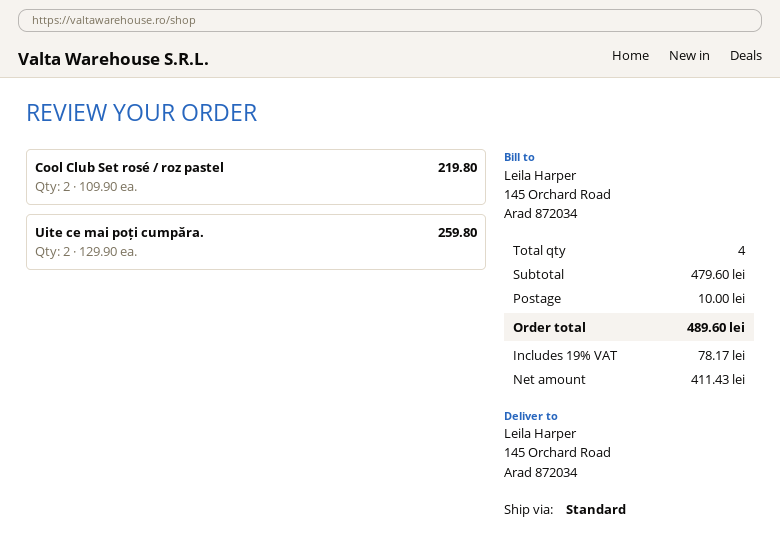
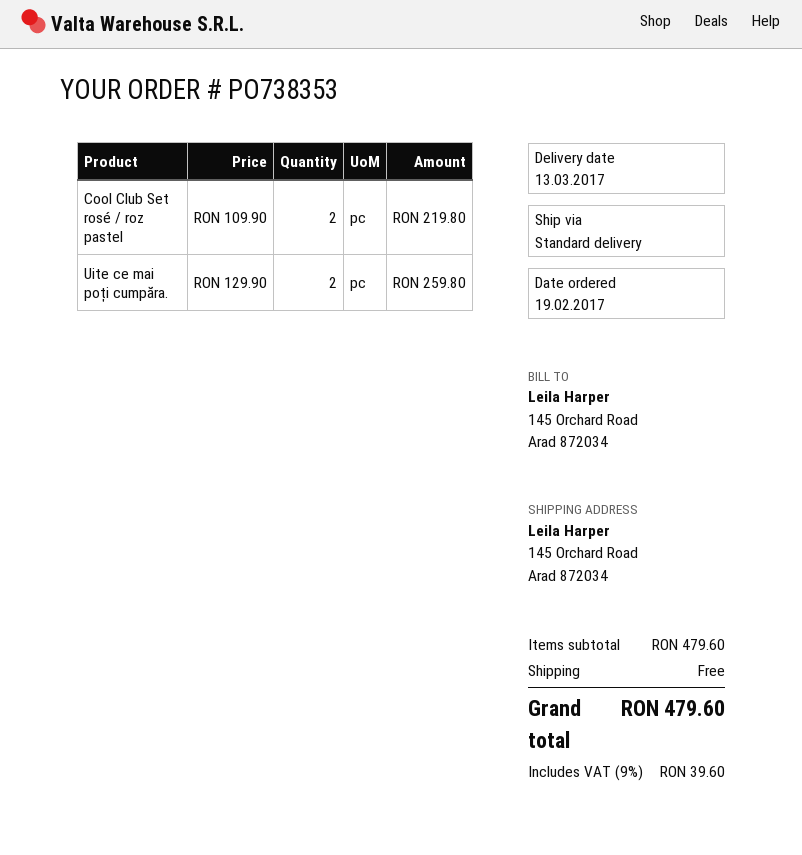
shipping: 10.00 -> 0.00
tax: 19% = 78.17 -> 9% = 39.60
total: 489.60 -> 479.60

